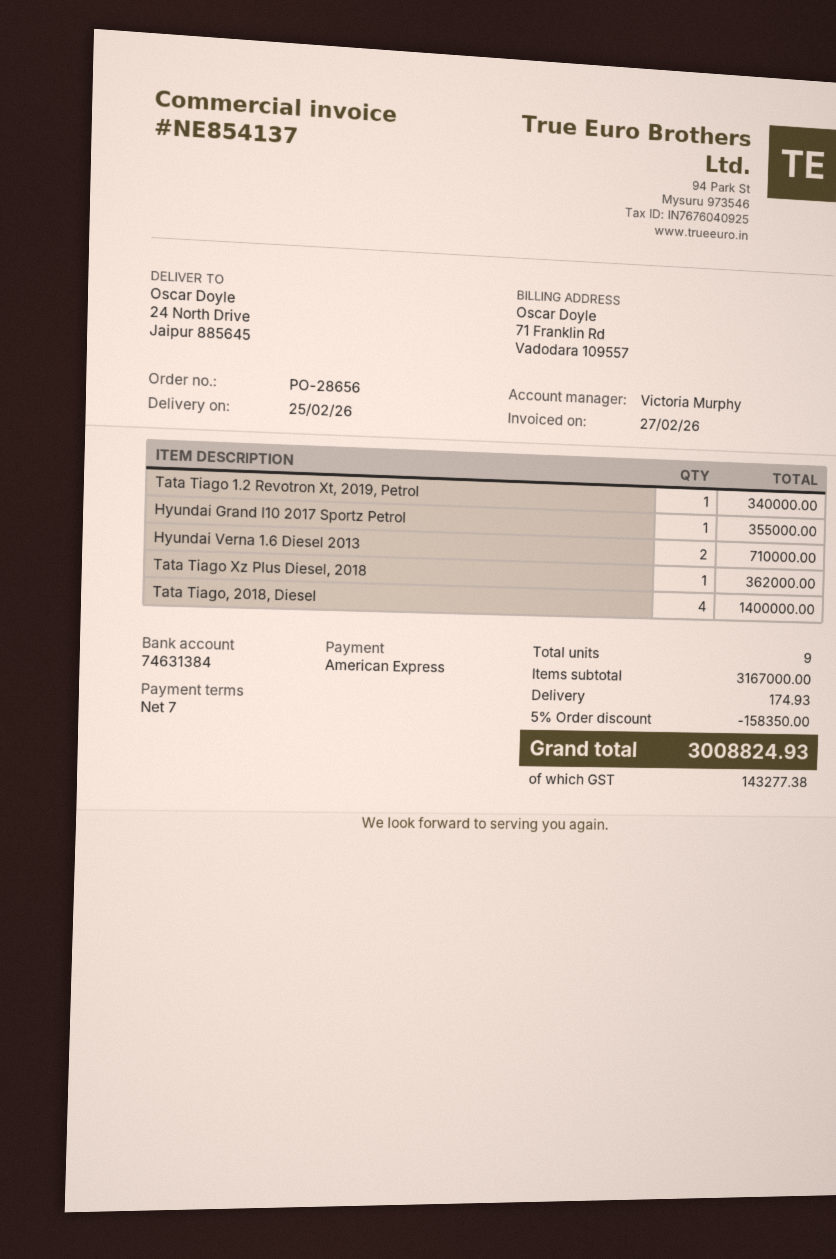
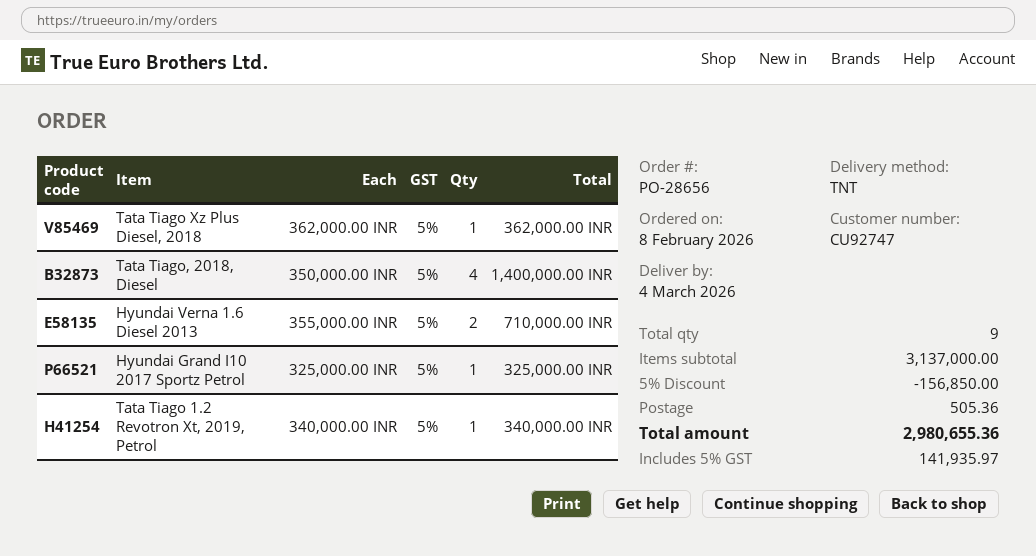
delivery date: 2026-02-25 -> 2026-03-04
Hyundai Grand I10 2017 Sportz Petrol: 1 for 355000.00 -> 1 for 325000.00
subtotal: 3167000.00 -> 3137000.00
discount: 5% = 158350.00 -> 5% = 156850.00
shipping: 174.93 -> 505.36
tax: 143277.38 -> 141935.97
total: 3008824.93 -> 2980655.36

